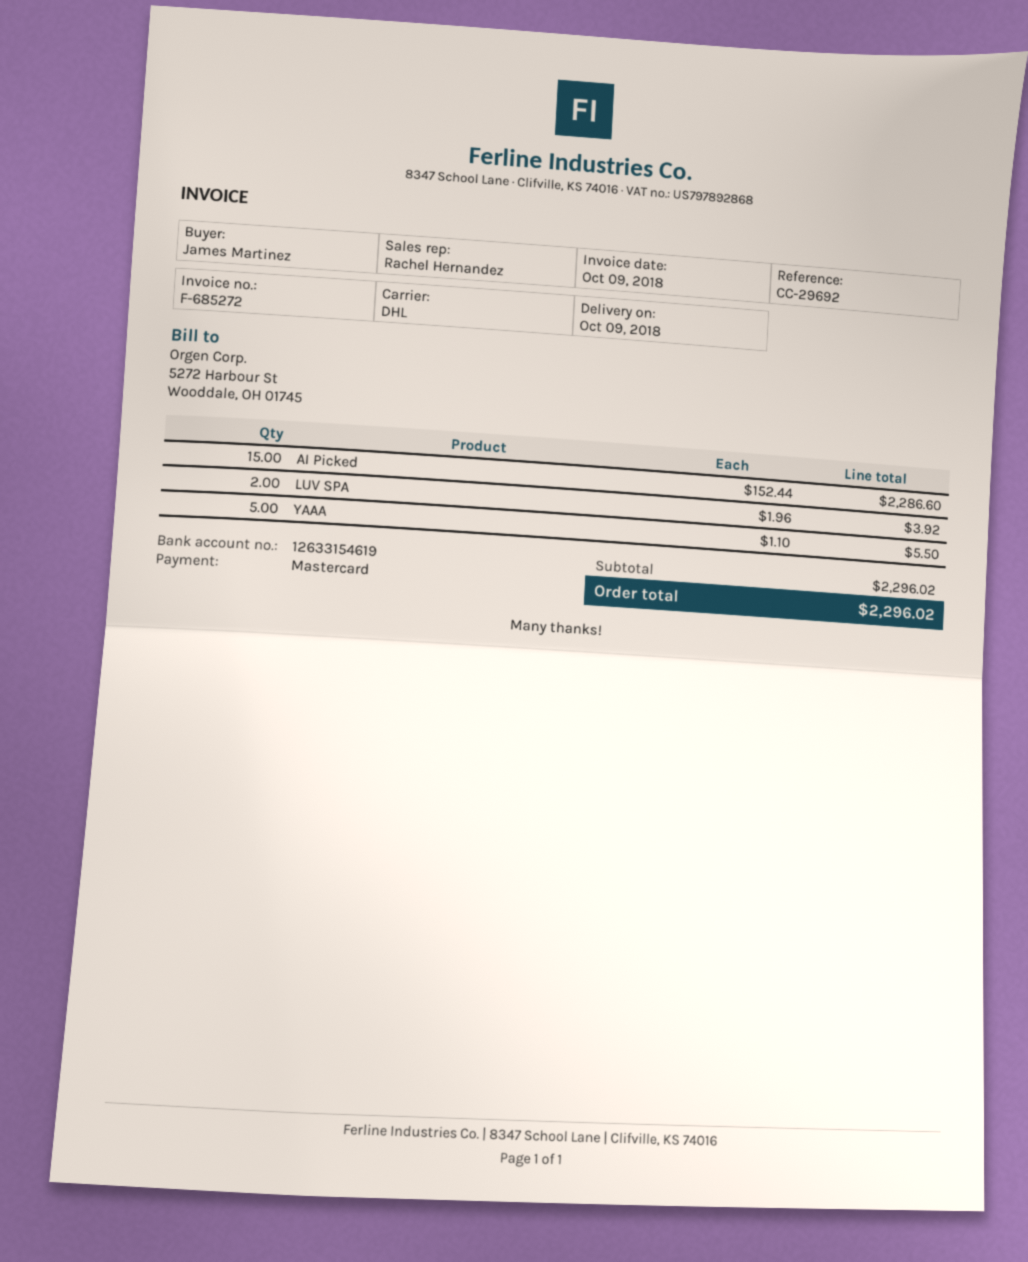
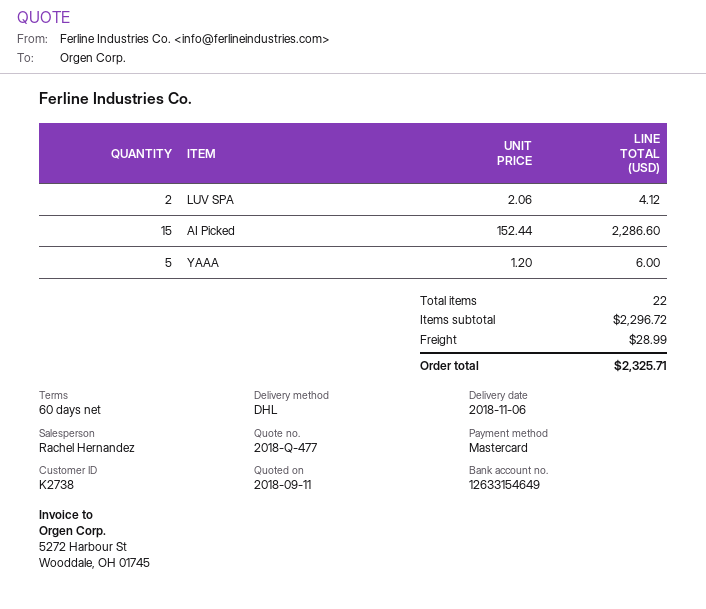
delivery date: 2018-10-09 -> 2018-11-06
bank account: 12633154619 -> 12633154649
LUV SPA: 2 x 1.96 = 3.92 -> 2 x 2.06 = 4.12
YAAA: 5 x 1.10 = 5.50 -> 5 x 1.20 = 6.00
subtotal: 2296.02 -> 2296.72
shipping: none -> 28.99
total: 2296.02 -> 2325.71

